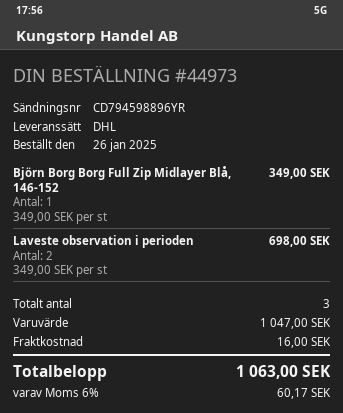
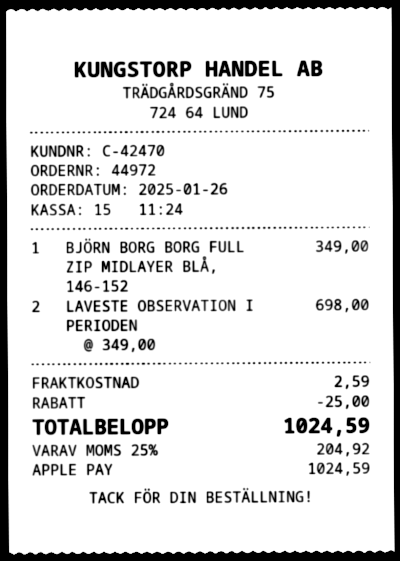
order number: 44973 -> 44972
discount: none -> 25.00
shipping: 16.00 -> 2.59
tax: 6% = 60.17 -> 25% = 204.92
total: 1063.00 -> 1024.59

